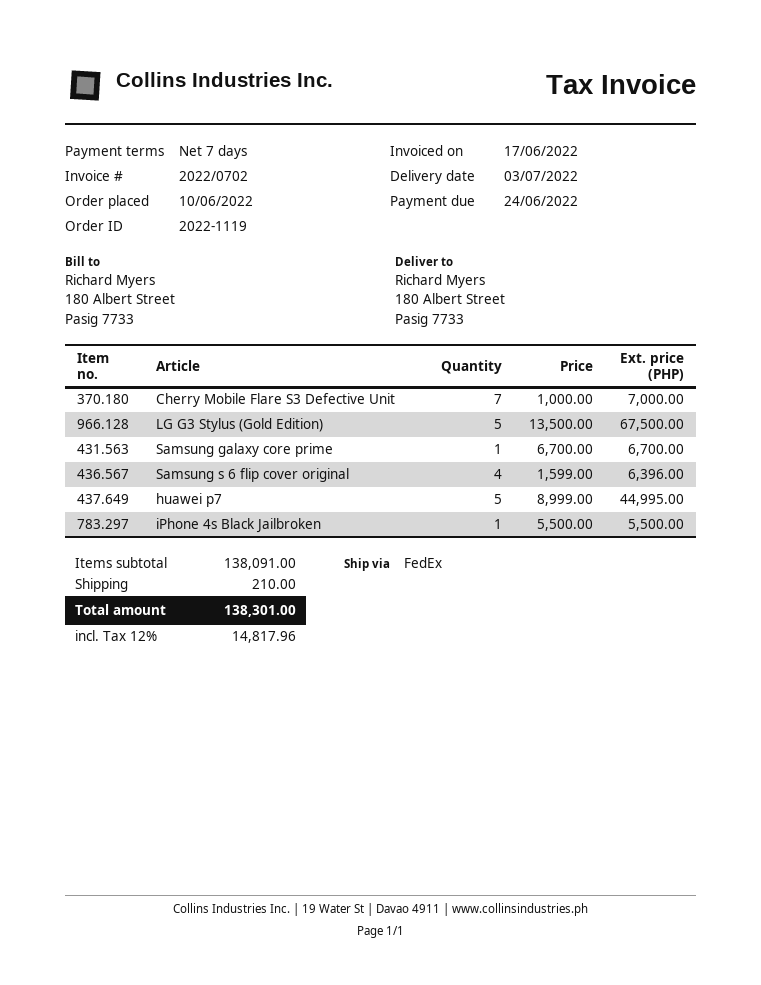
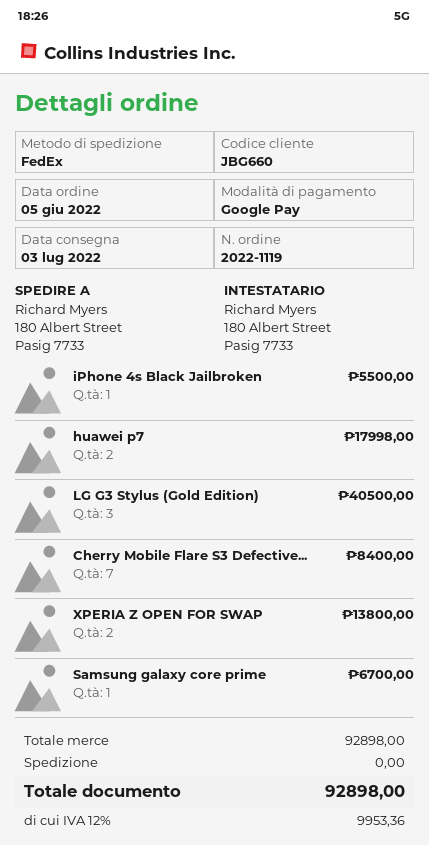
order date: 2022-06-10 -> 2022-06-05
Cherry Mobile Flare S3 Defective Unit: 7 for 7000.00 -> 7 for 8400.00
LG G3 Stylus (Gold Edition): 5 for 67500.00 -> 3 for 40500.00
Samsung s 6 flip cover original: 4 for 6396.00 -> none
huawei p7: 5 for 44995.00 -> 2 for 17998.00
XPERIA Z OPEN FOR SWAP: none -> 2 for 13800.00
subtotal: 138091.00 -> 92898.00
shipping: 210.00 -> 0.00
tax: 12% = 14817.96 -> 12% = 9953.36
total: 138301.00 -> 92898.00

